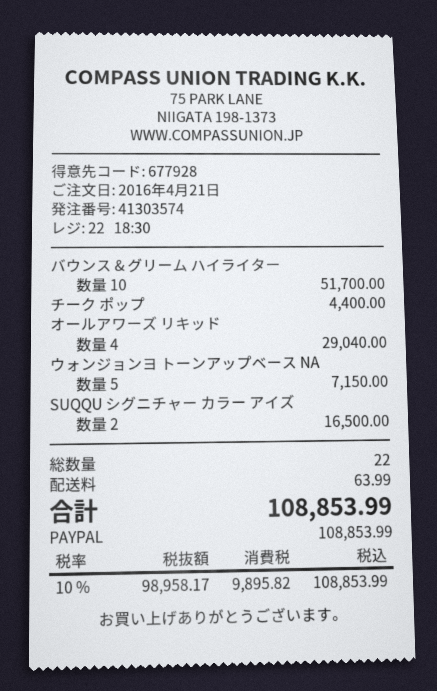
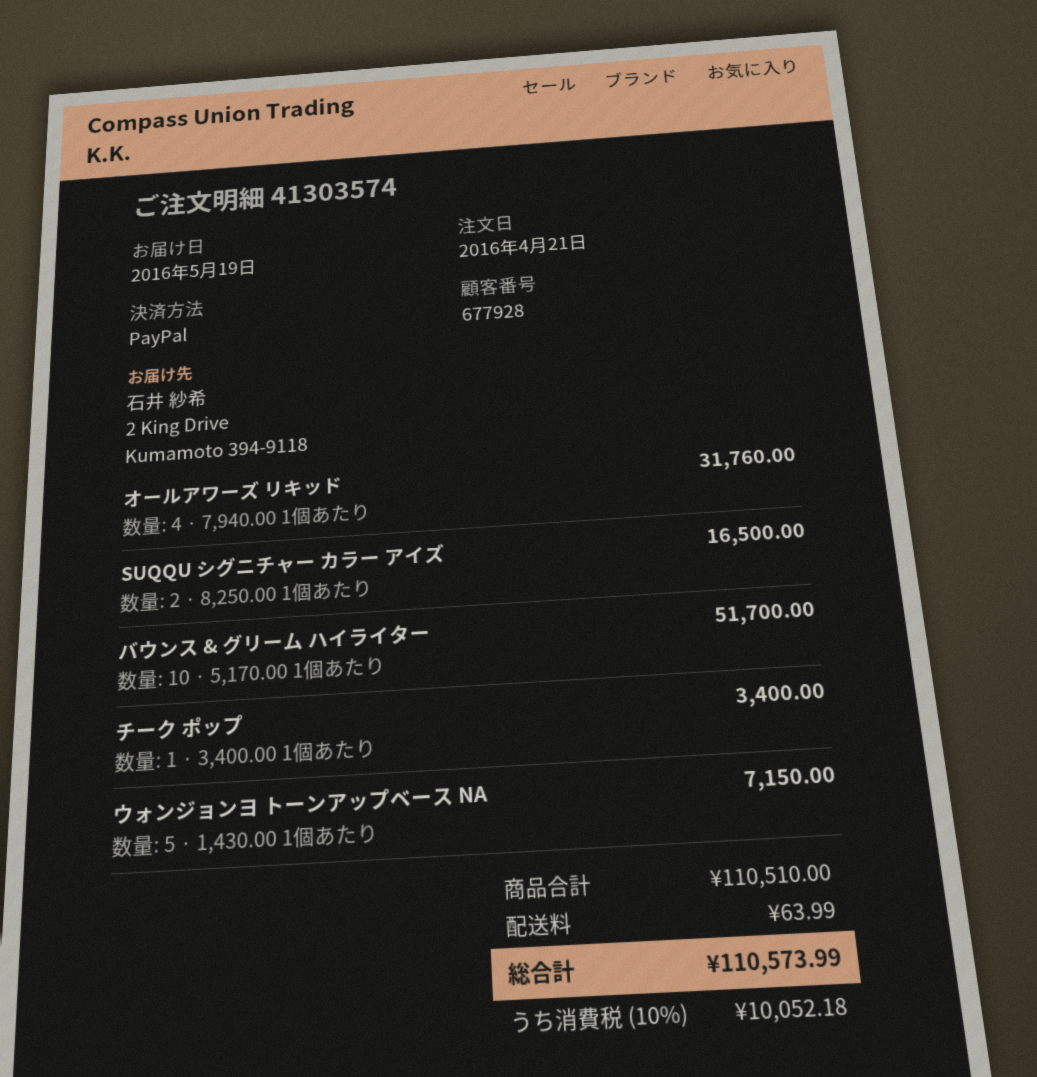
チーク ポップ: 1 for 4400.00 -> 1 for 3400.00
オールアワーズ リキッド: 4 for 29040.00 -> 4 for 31760.00
tax: 10% = 9895.82 -> 10% = 10052.18
total: 108853.99 -> 110573.99

